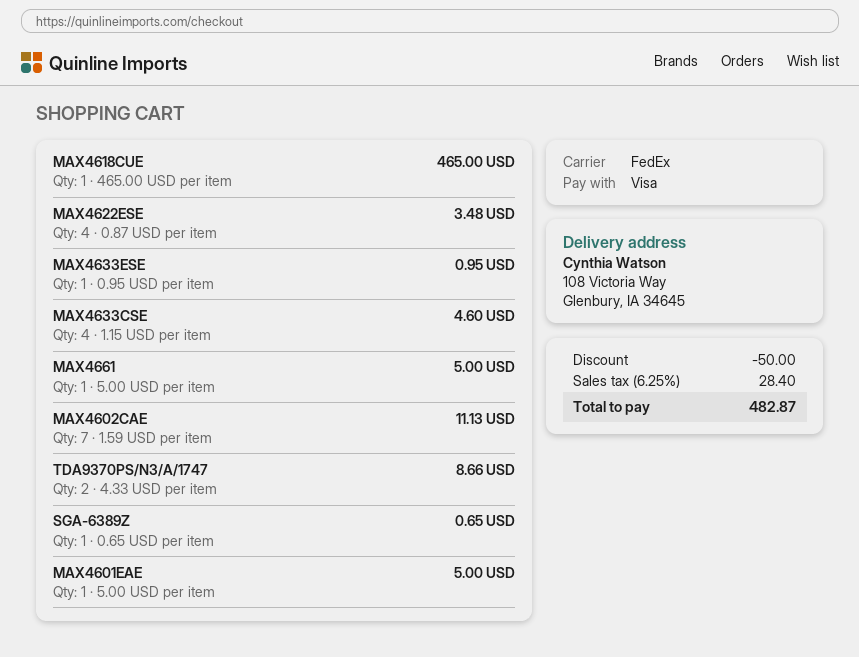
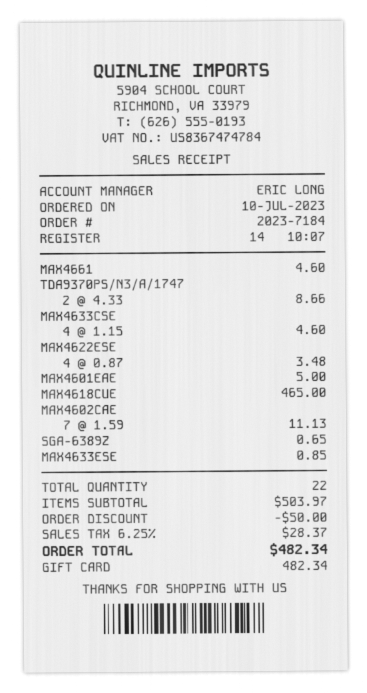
payment method: Visa -> gift card
MAX4633ESE: 1 x 0.95 = 0.95 -> 1 x 0.85 = 0.85
MAX4661: 1 x 5.00 = 5.00 -> 1 x 4.60 = 4.60
tax: 6.25% = 28.40 -> 6.25% = 28.37
total: 482.87 -> 482.34

